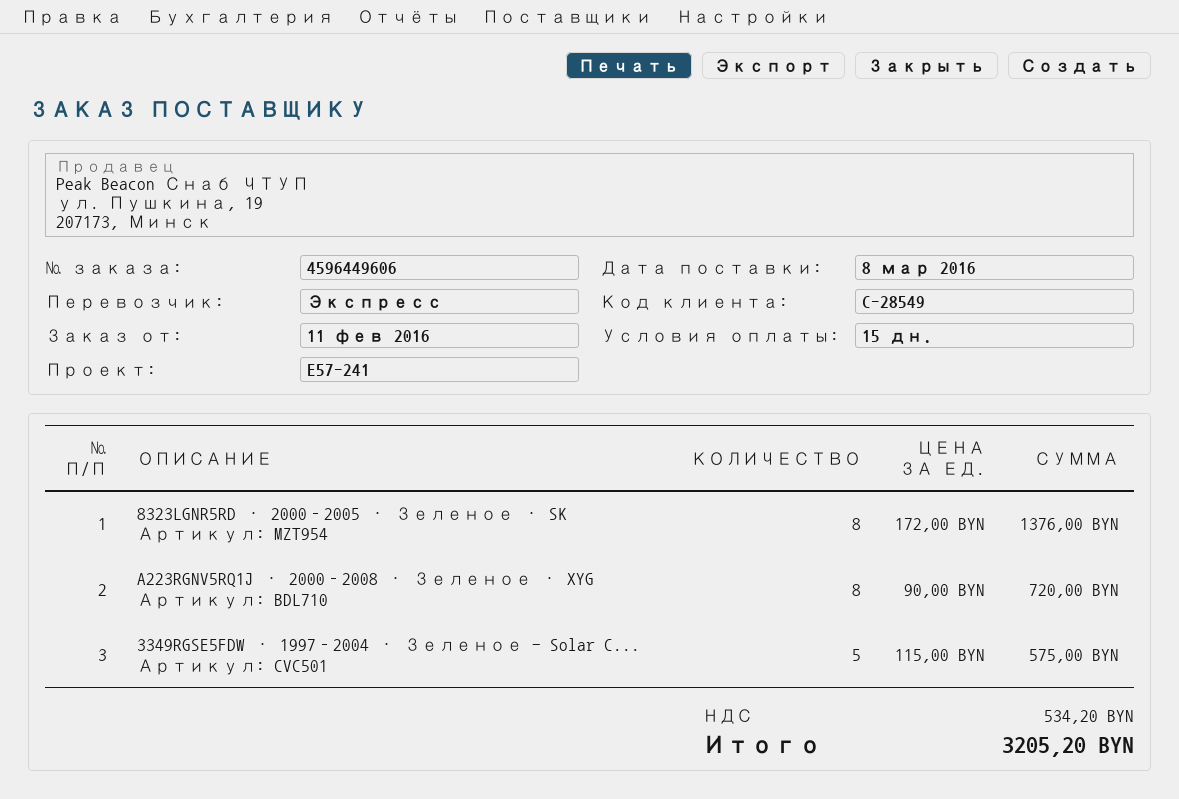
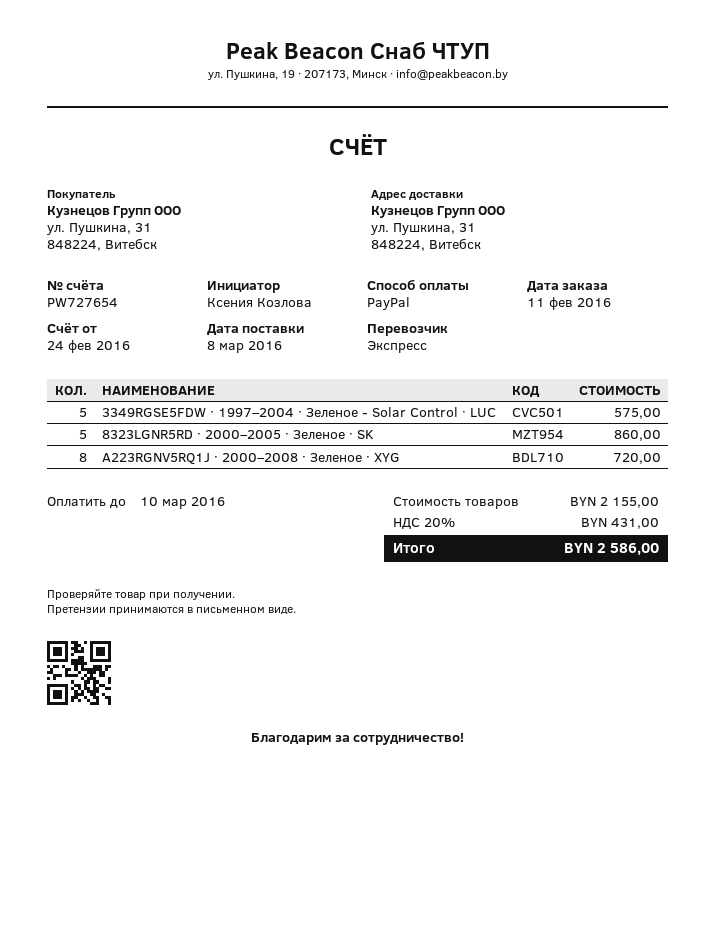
8323LGNR5RD · 2000–2005 · Зеленое · SK: 8 for 1376.00 -> 5 for 860.00
tax: 534.20 -> 431.00
total: 3205.20 -> 2586.00

